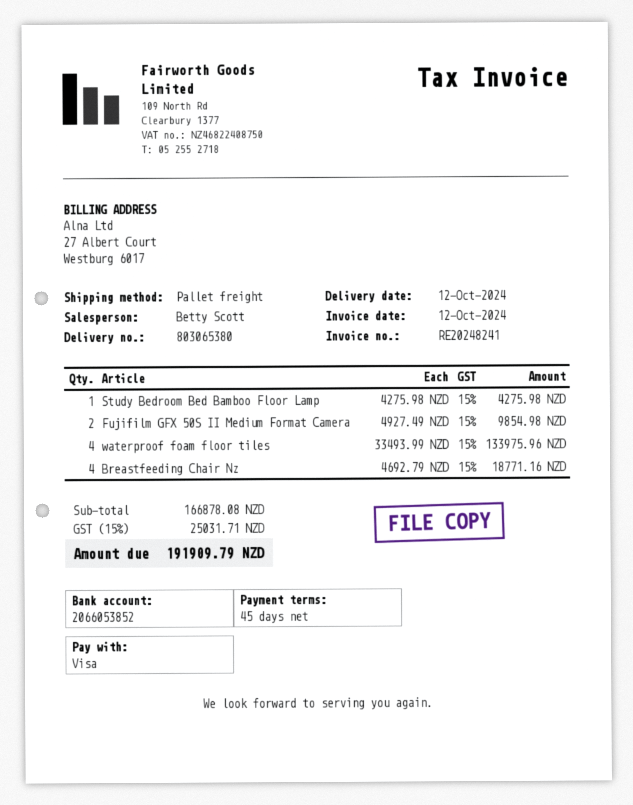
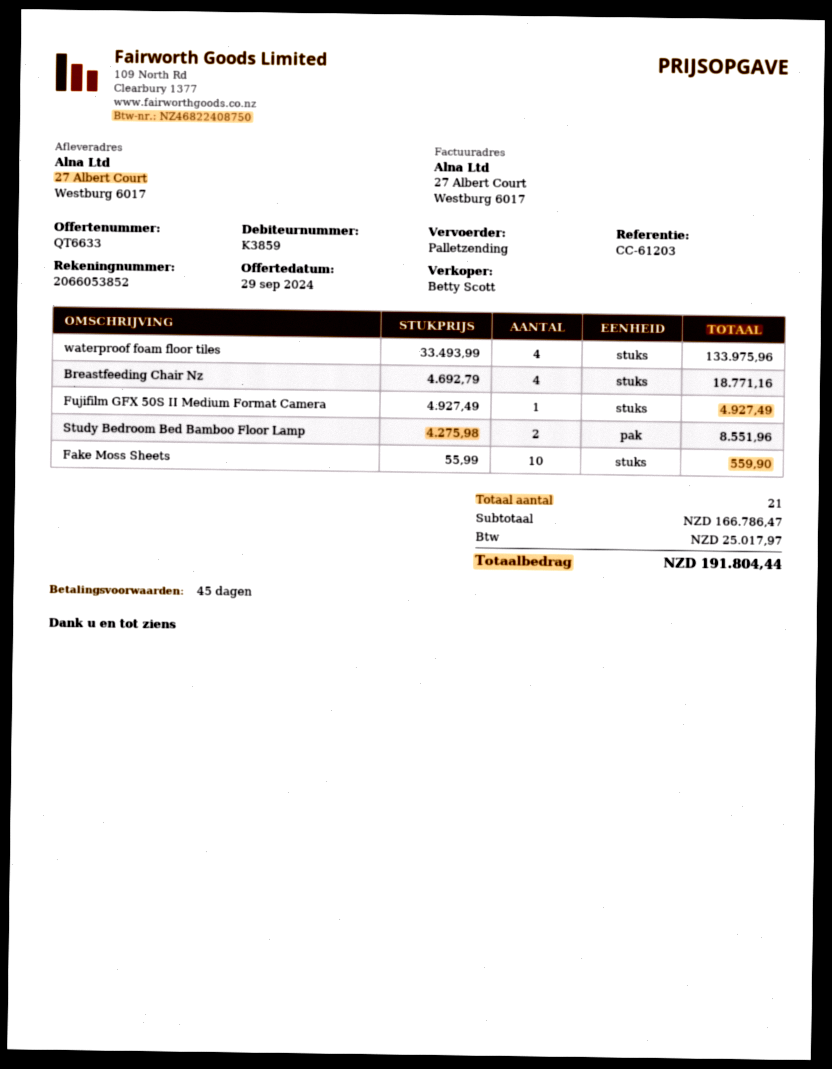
Study Bedroom Bed Bamboo Floor Lamp: 1 x 4275.98 = 4275.98 -> 2 x 4275.98 = 8551.96
Fujifilm GFX 50S II Medium Format Camera: 2 x 4927.49 = 9854.98 -> 1 x 4927.49 = 4927.49
Fake Moss Sheets: none -> 10 x 55.99 = 559.90
subtotal: 166878.08 -> 166786.47
tax: 25031.71 -> 25017.97
total: 191909.79 -> 191804.44

